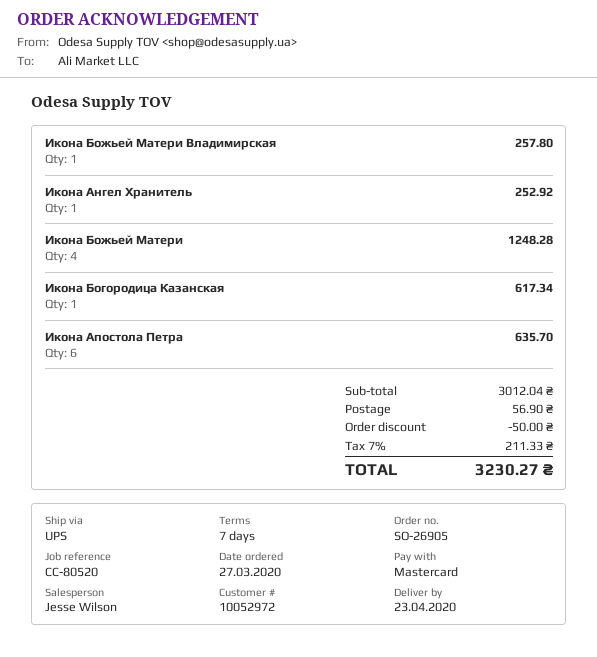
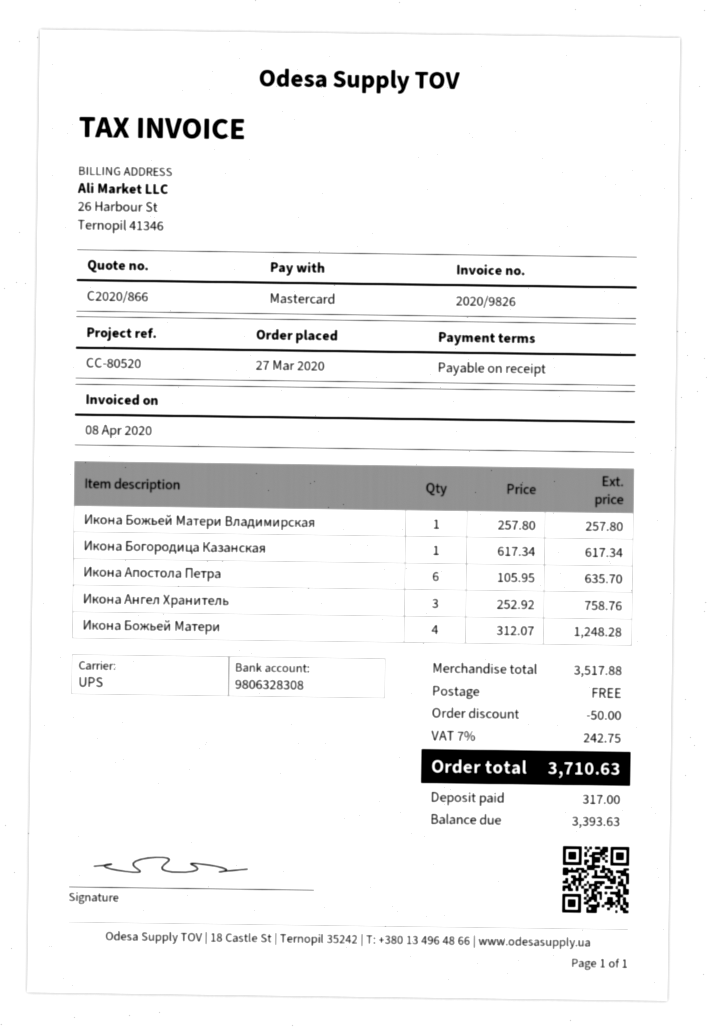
payment terms: 7 days -> on receipt
Икона Ангел Хранитель: 1 for 252.92 -> 3 for 758.76
subtotal: 3012.04 -> 3517.88
shipping: 56.90 -> 0.00
tax: 7% = 211.33 -> 7% = 242.75
total: 3230.27 -> 3710.63

